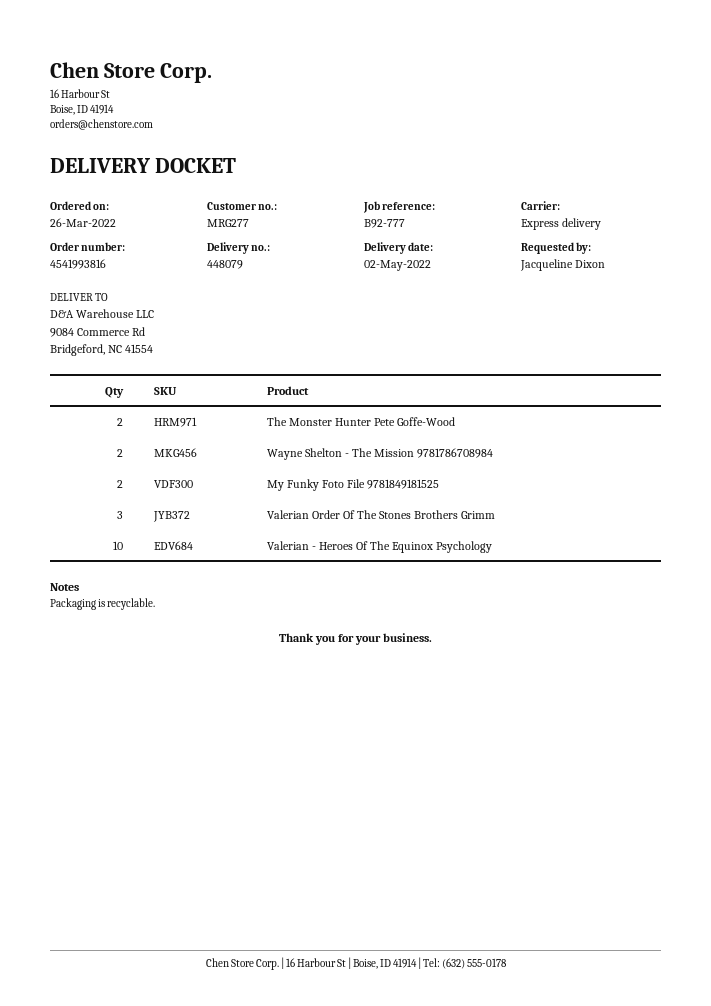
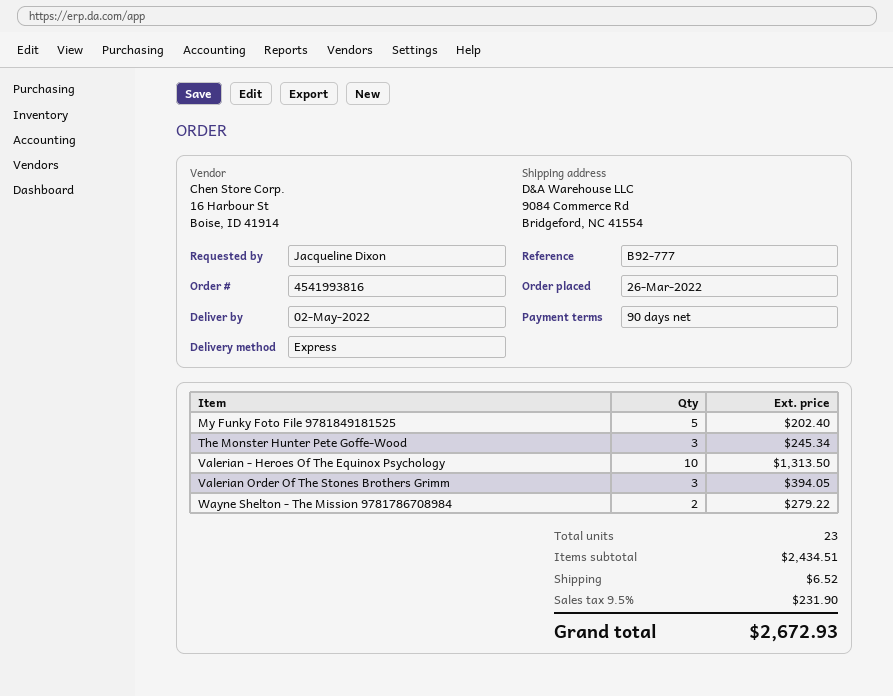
The Monster Hunter Pete Goffe-Wood: 2 -> 3
My Funky Foto File 9781849181525: 2 -> 5

